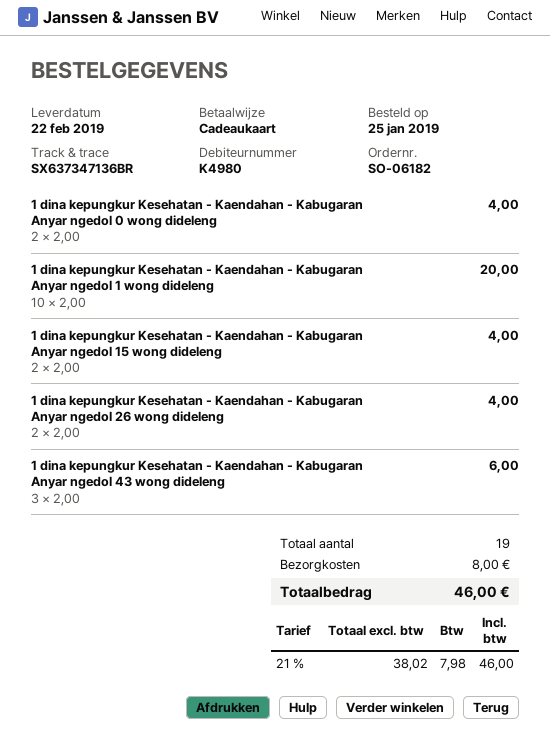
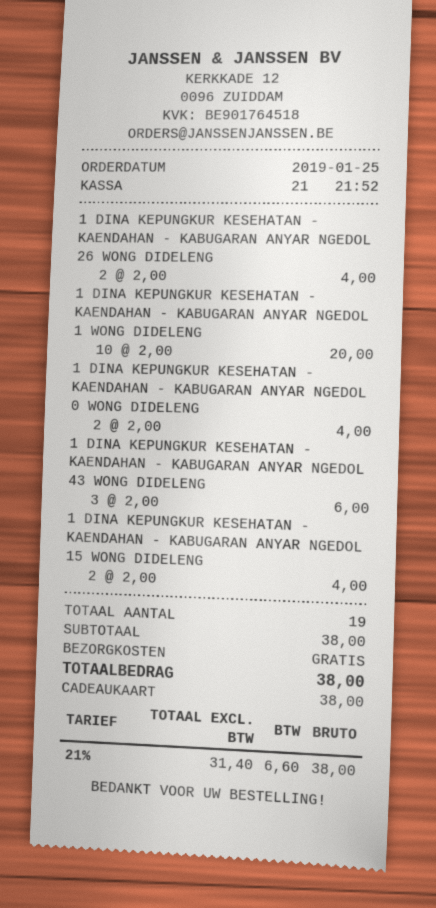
shipping: 8.00 -> 0.00
net: 38.02 -> 31.40
tax: 21% = 7.98 -> 21% = 6.60
total: 46.00 -> 38.00

